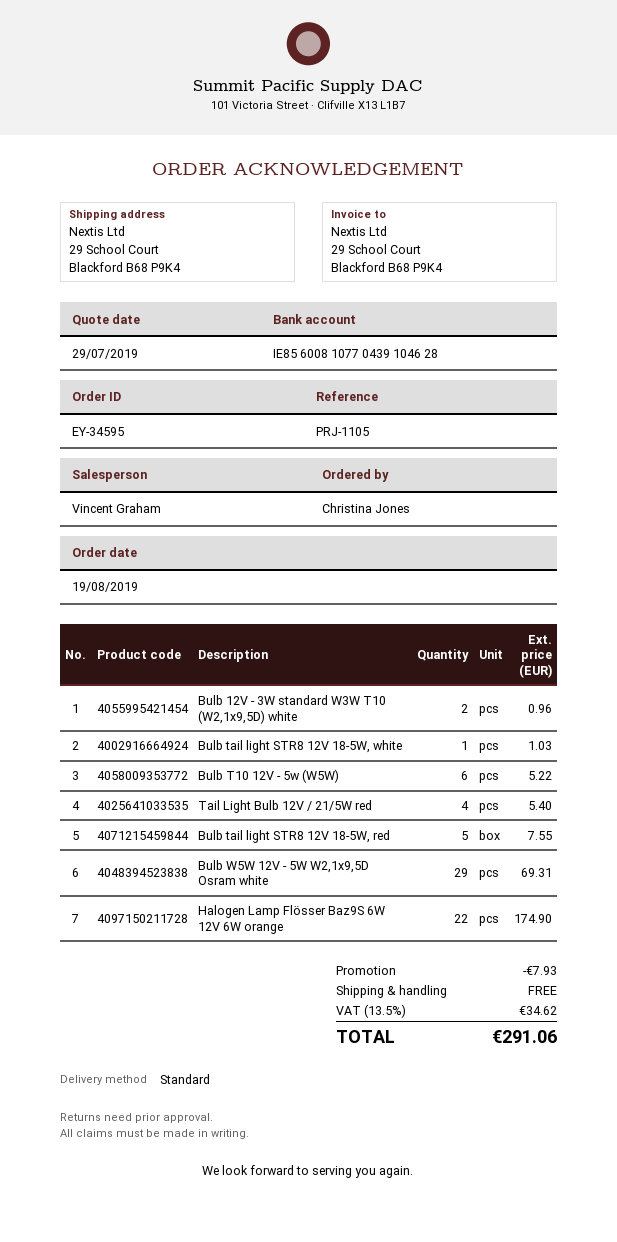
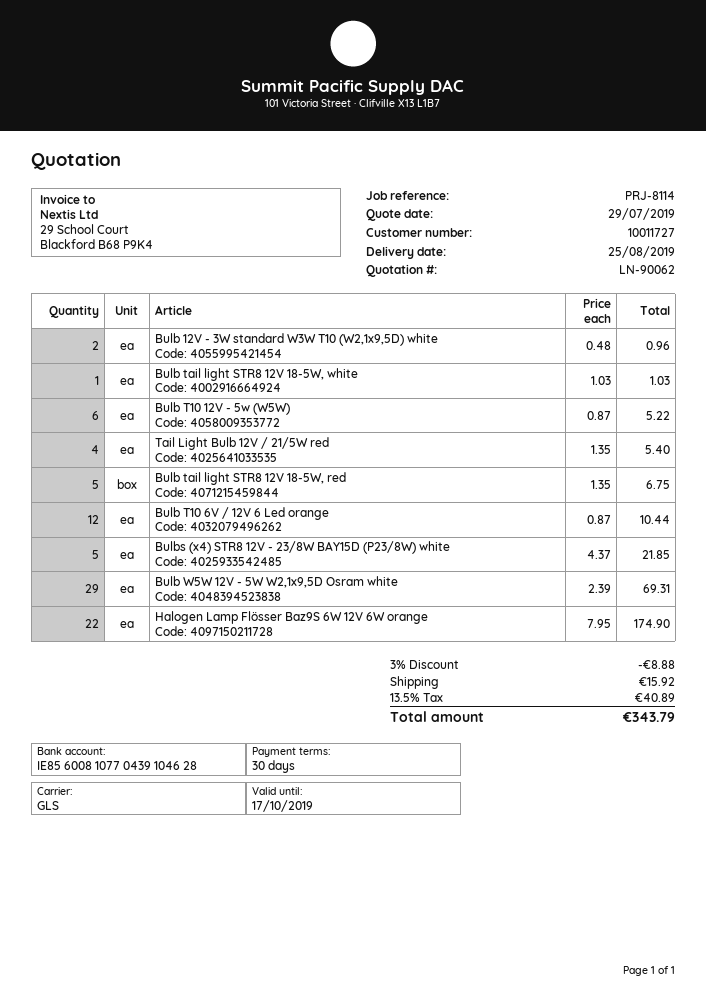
reference: PRJ-1105 -> PRJ-8114
shipping method: standard -> GLS
Bulb tail light STR8 12V 18-5W, red: 5 for 7.55 -> 5 for 6.75
Bulb T10 6V / 12V 6 Led orange: none -> 12 for 10.44
Bulbs (x4) STR8 12V - 23/8W BAY15D (P23/8W) white: none -> 5 for 21.85
discount: 7.93 -> 8.88
shipping: 0.00 -> 15.92
tax: 13.5% = 34.62 -> 13.5% = 40.89
total: 291.06 -> 343.79

